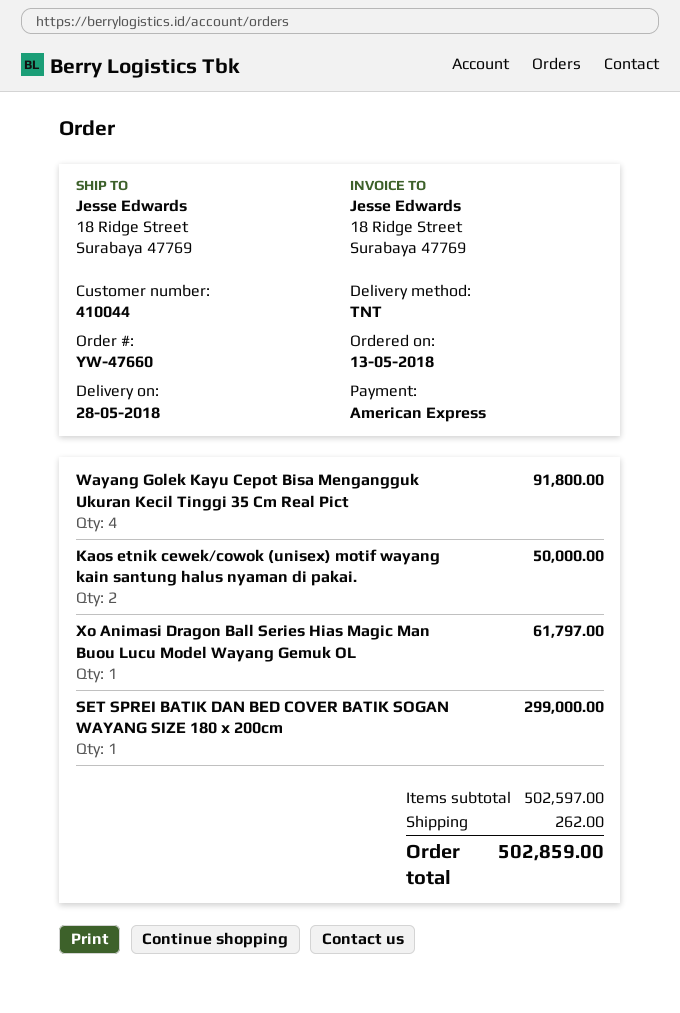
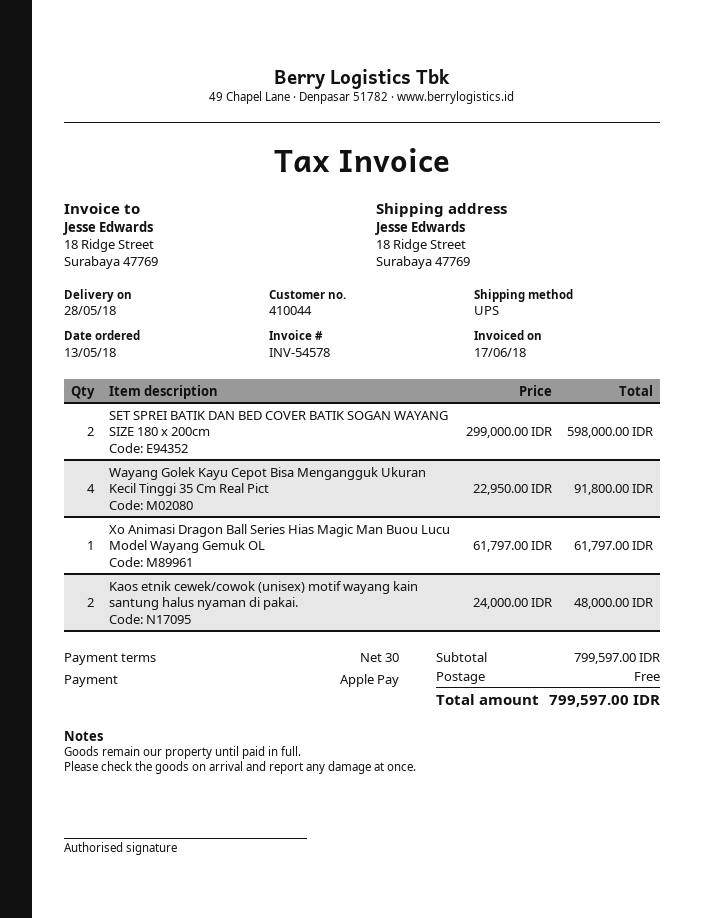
payment method: American Express -> Apple Pay
shipping method: TNT -> UPS
Kaos etnik cewek/cowok (unisex) motif wayang kain santung halus nyaman di pakai.: 2 for 50000.00 -> 2 for 48000.00
SET SPREI BATIK DAN BED COVER BATIK SOGAN WAYANG SIZE 180 x 200cm: 1 for 299000.00 -> 2 for 598000.00
subtotal: 502597.00 -> 799597.00
shipping: 262.00 -> 0.00
total: 502859.00 -> 799597.00

